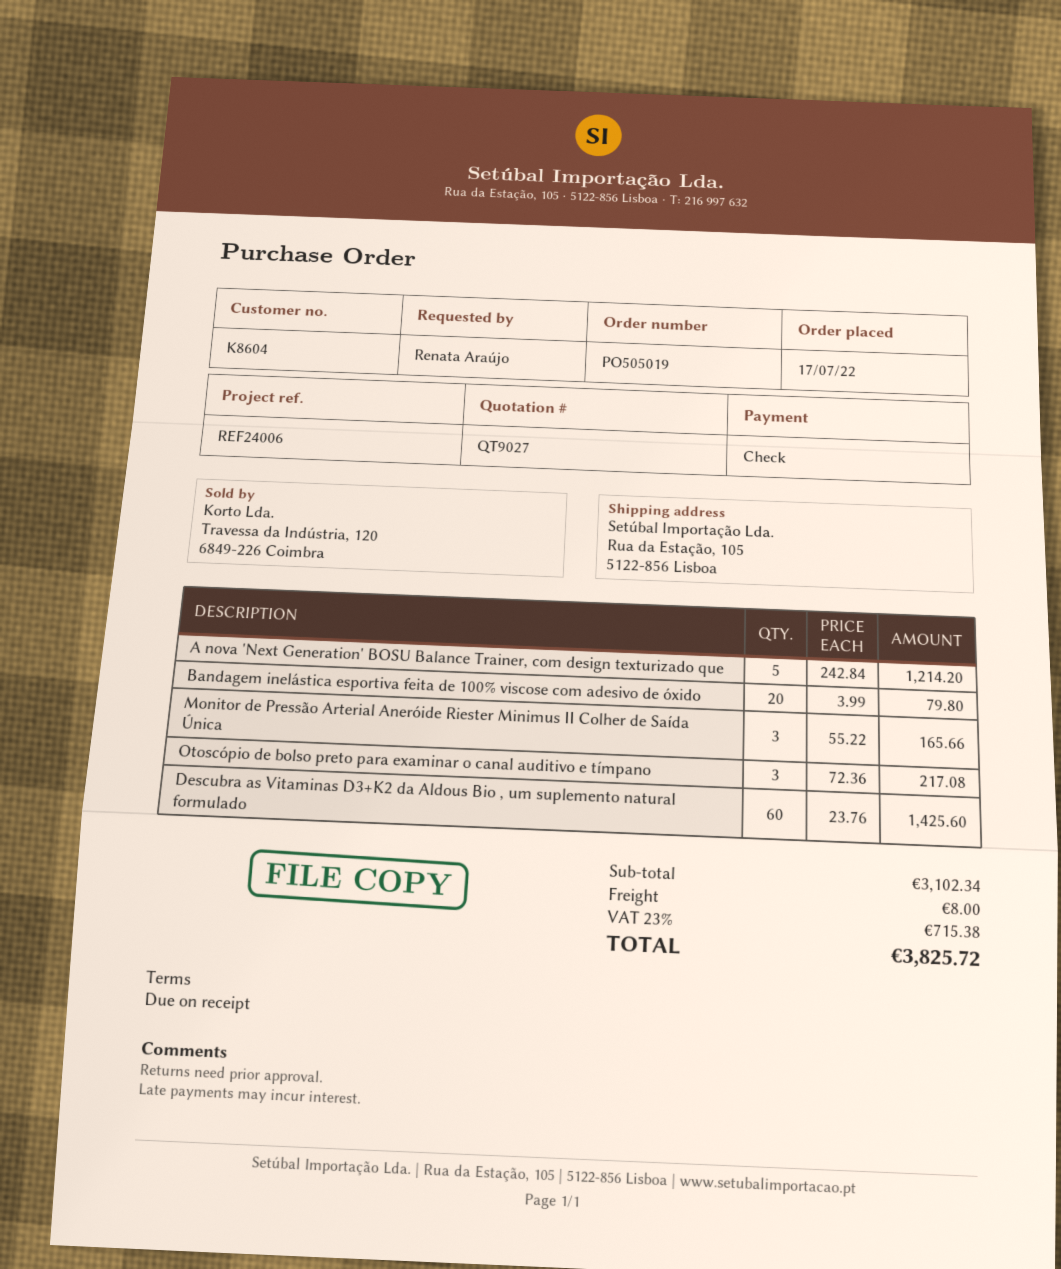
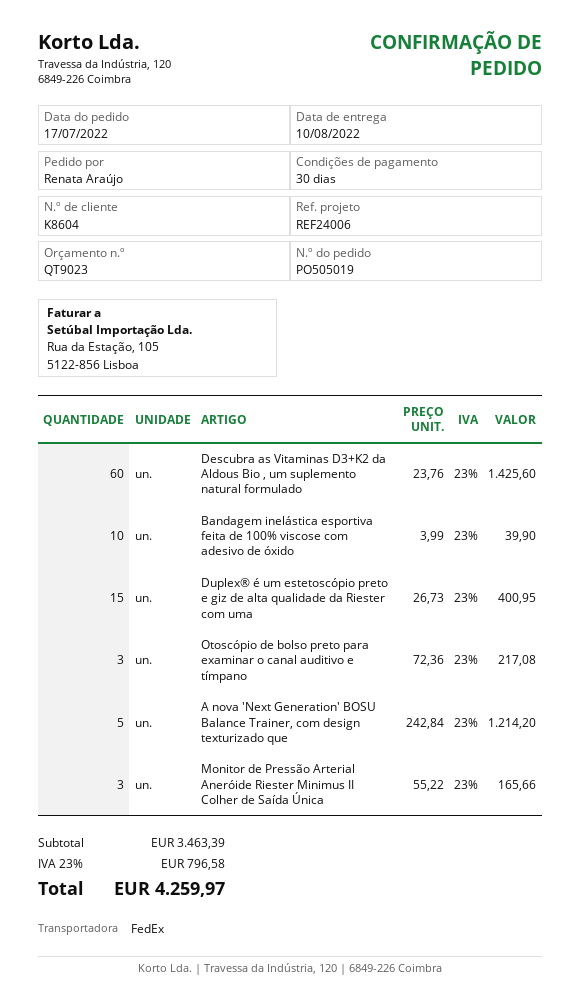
quote number: QT9027 -> QT9023
payment terms: on receipt -> 30 days
Bandagem inelástica esportiva feita de 100% viscose com adesivo de óxido: 20 x 3.99 = 79.80 -> 10 x 3.99 = 39.90
Duplex® é um estetoscópio preto e giz de alta qualidade da Riester com uma: none -> 15 x 26.73 = 400.95
subtotal: 3102.34 -> 3463.39
shipping: 8.00 -> none
tax: 23% = 715.38 -> 23% = 796.58
total: 3825.72 -> 4259.97

